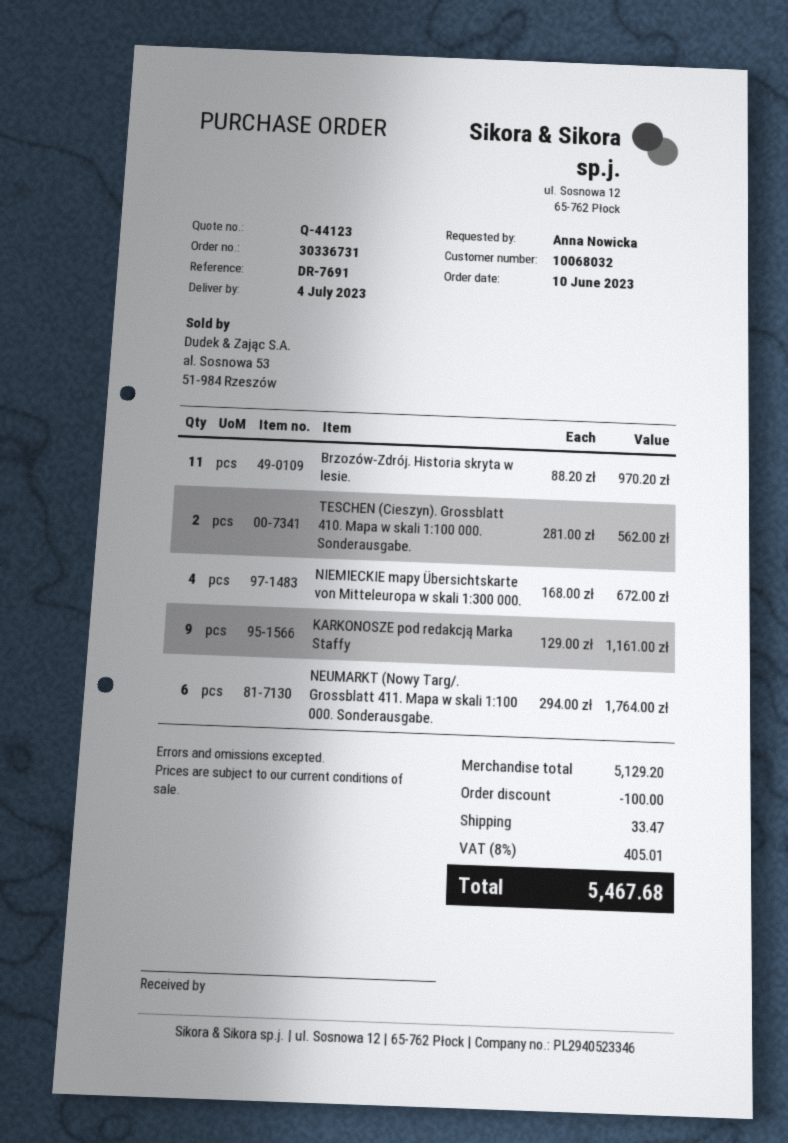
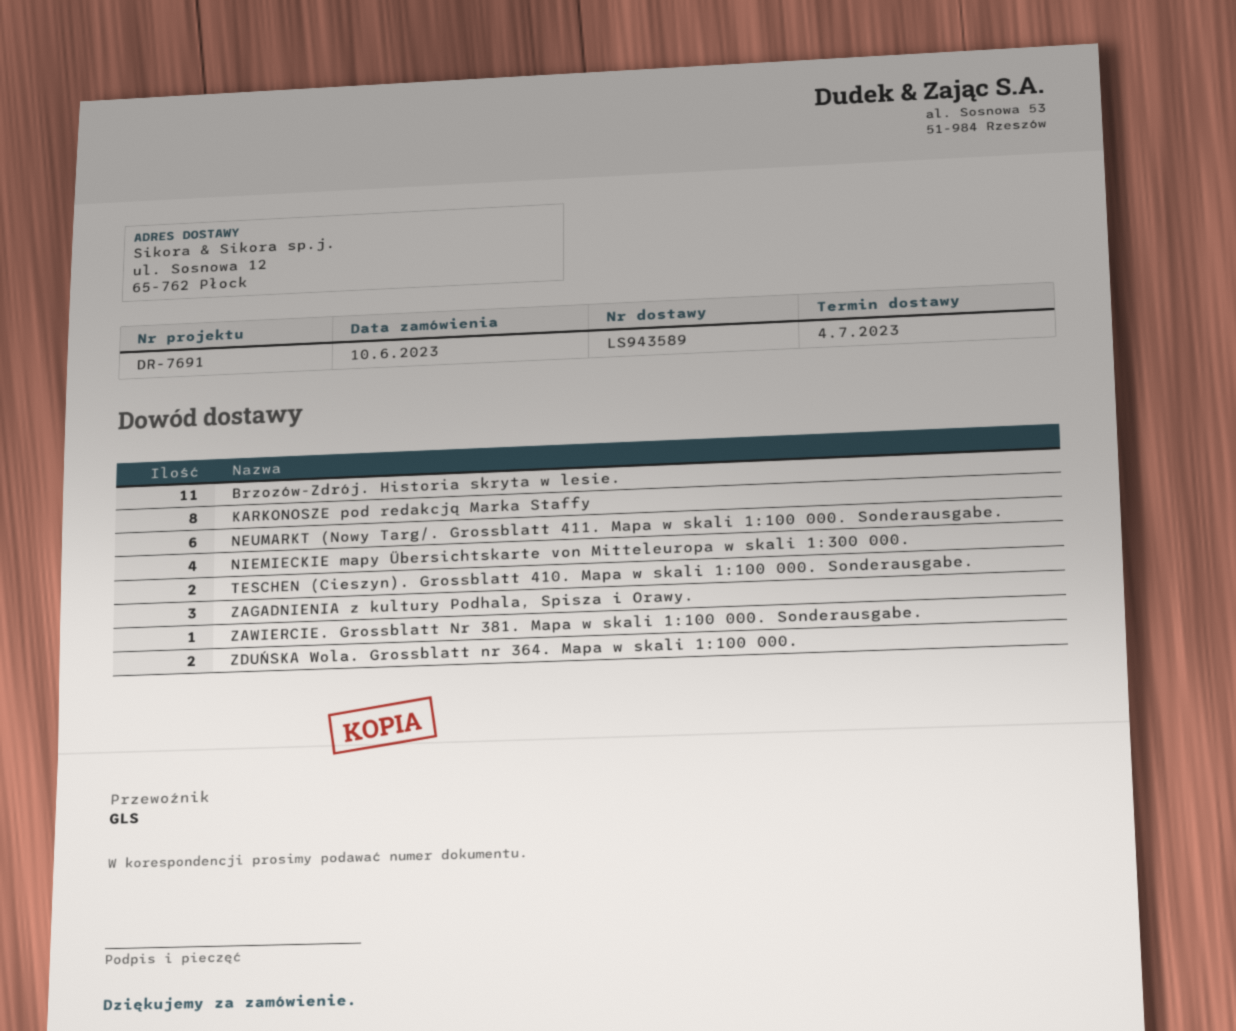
KARKONOSZE pod redakcją Marka Staffy: 9 -> 8
ZAGADNIENIA z kultury Podhala, Spisza i Orawy.: none -> 3
ZAWIERCIE. Grossblatt Nr 381. Mapa w skali 1:100 000. Sonderausgabe.: none -> 1
ZDUŃSKA Wola. Grossblatt nr 364. Mapa w skali 1:100 000.: none -> 2

